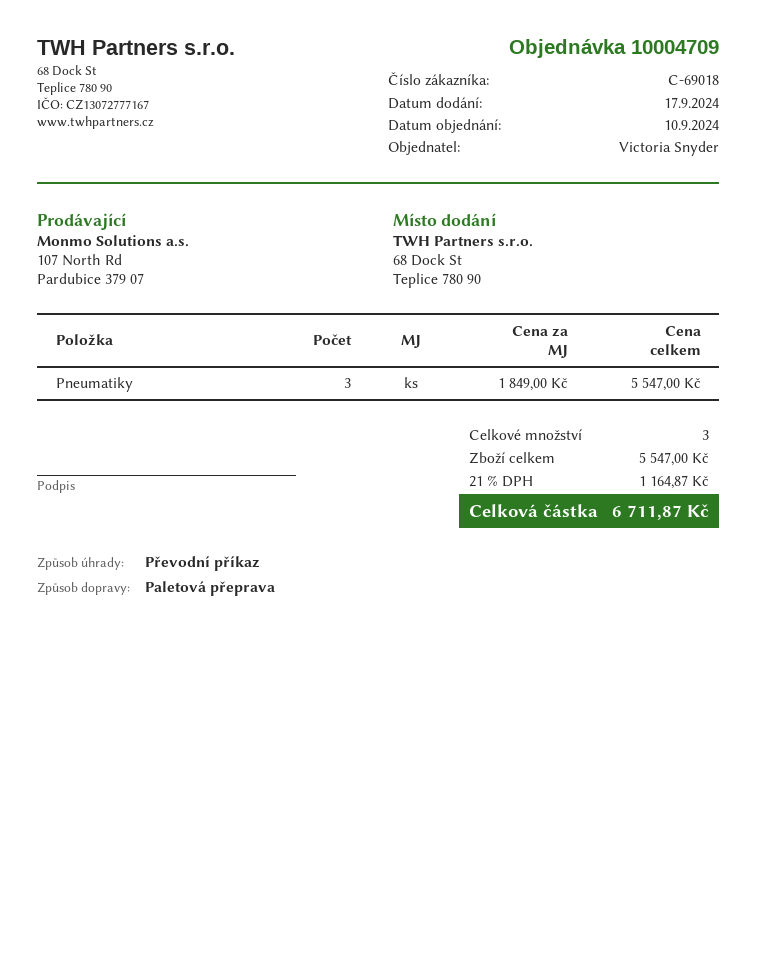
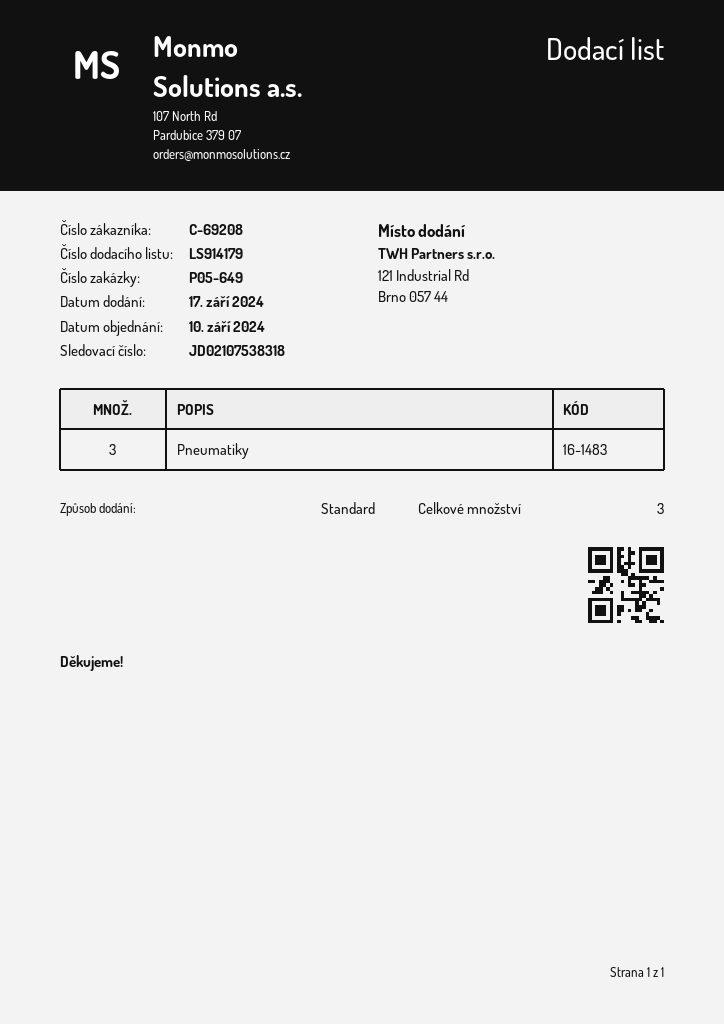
customer number: C-69018 -> C-69208
shipping method: pallet freight -> standard
ship to: 68 Dock St, Teplice 780 90 -> 121 Industrial Rd, Brno 057 44

